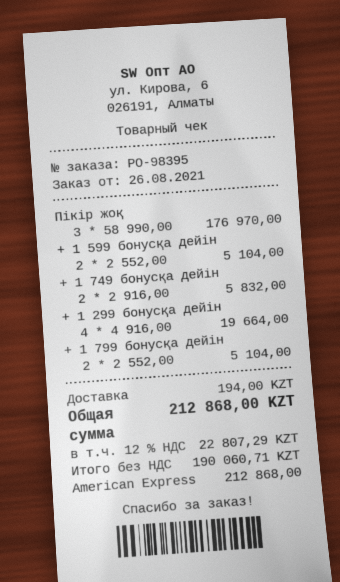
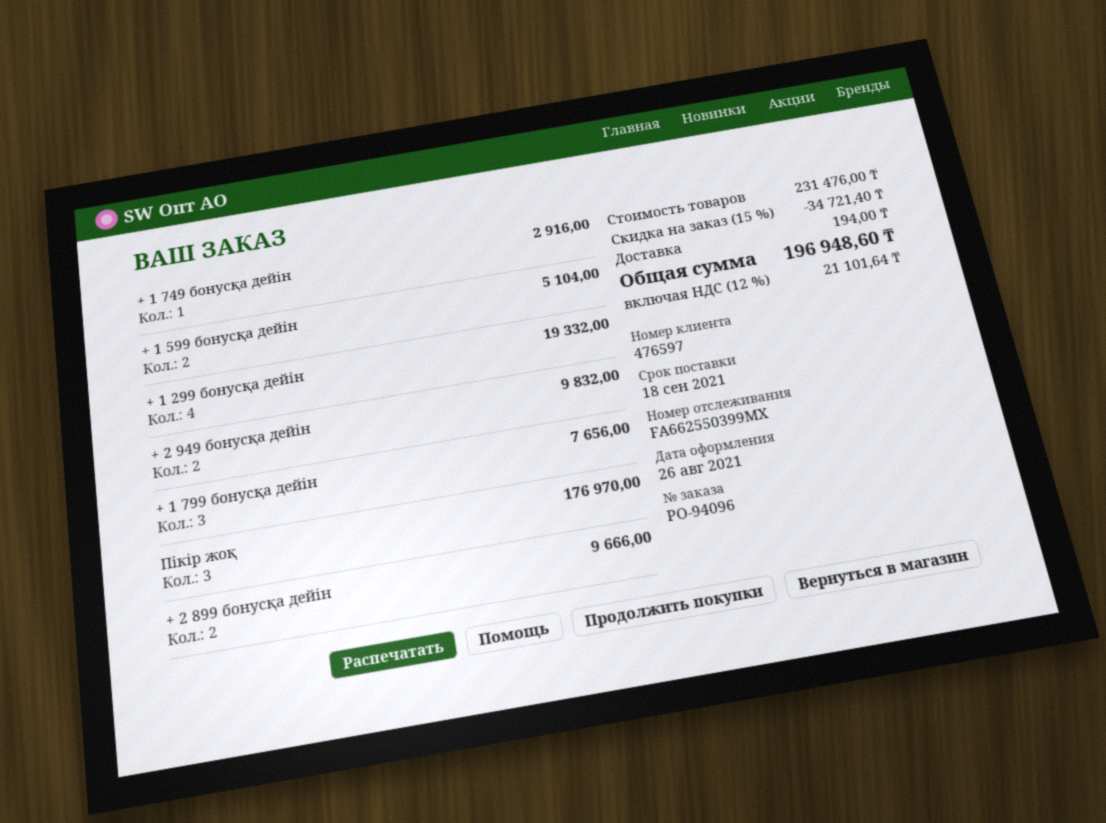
order number: PO-98395 -> PO-94096
+ 1 749 бонусқа дейін: 2 for 5832.00 -> 1 for 2916.00
+ 1 299 бонусқа дейін: 4 for 19664.00 -> 4 for 19332.00
+ 1 799 бонусқа дейін: 2 for 5104.00 -> 3 for 7656.00
+ 2 949 бонусқа дейін: none -> 2 for 9832.00
+ 2 899 бонусқа дейін: none -> 2 for 9666.00
discount: none -> 15% = 34721.40
tax: 12% = 22807.29 -> 12% = 21101.64
total: 212868.00 -> 196948.60

